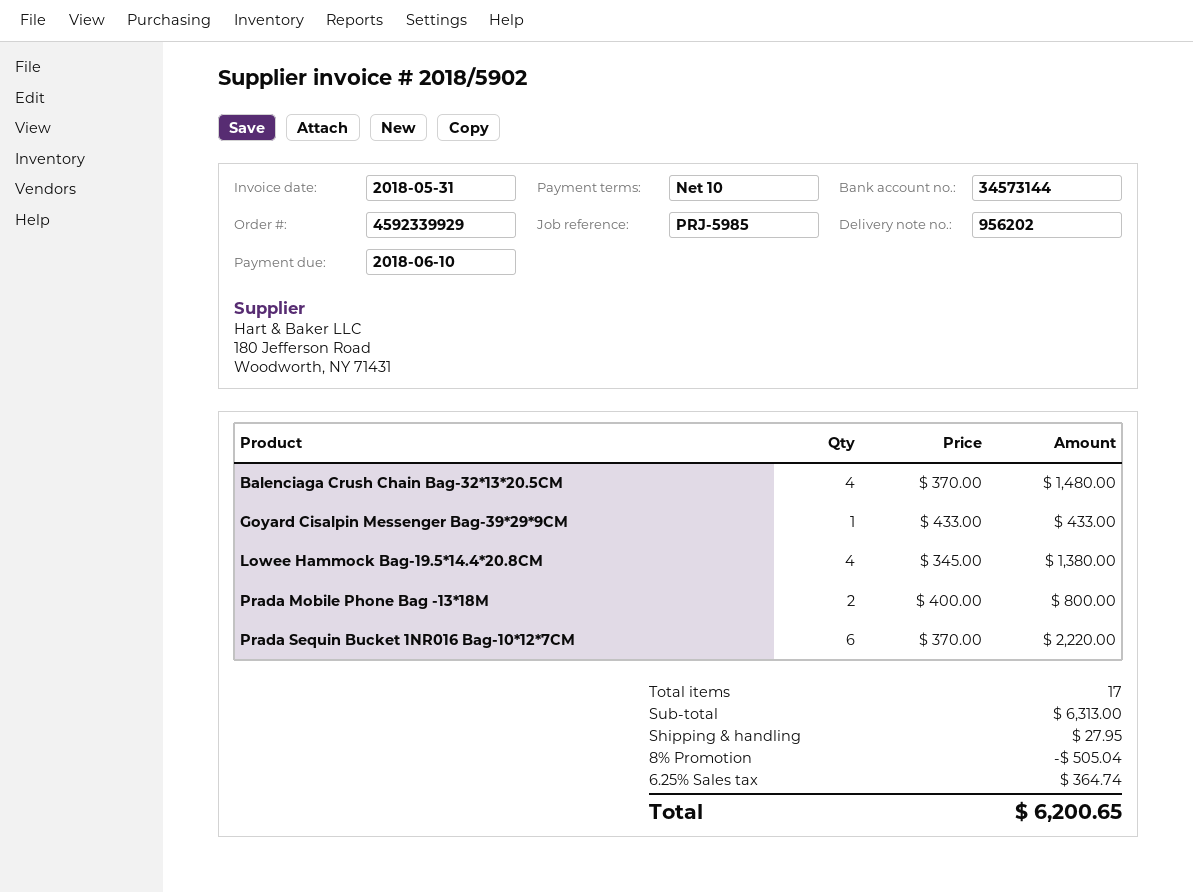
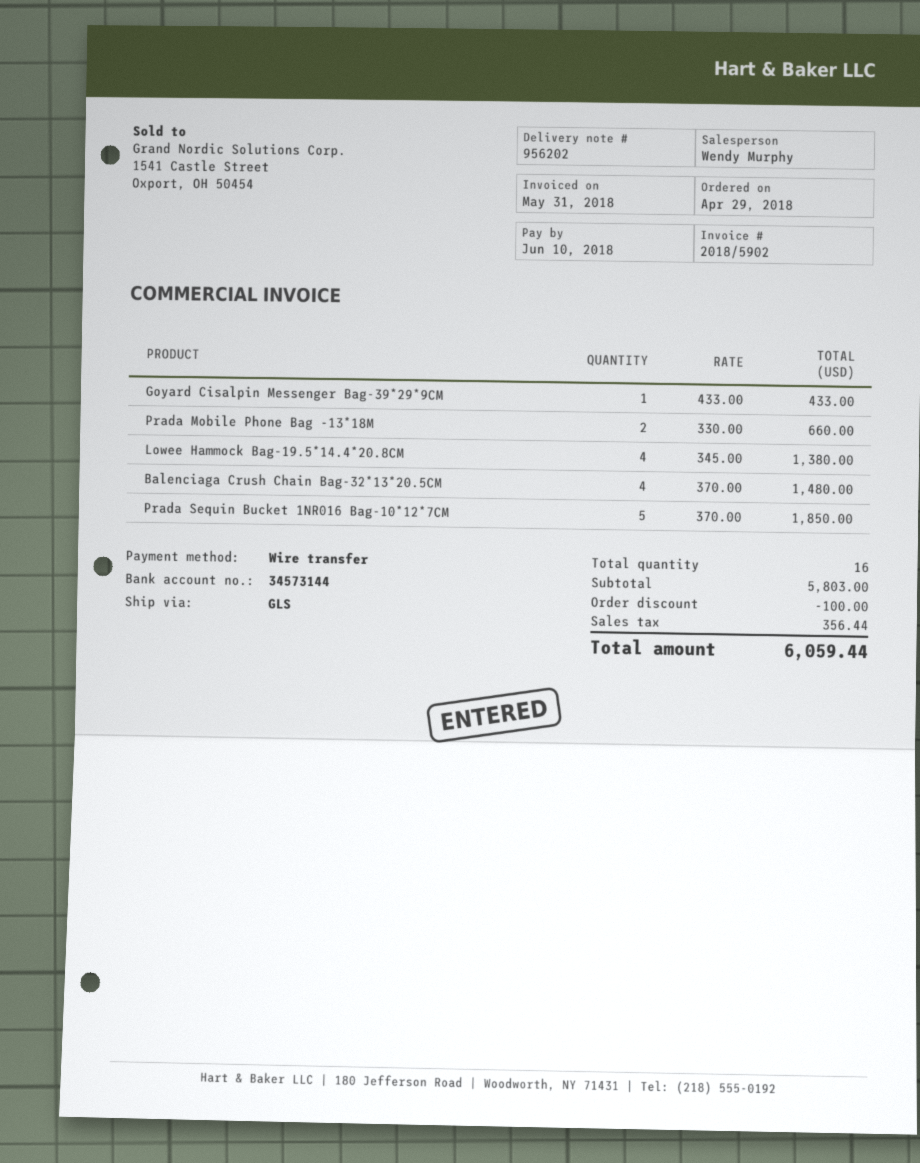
Prada Mobile Phone Bag -13*18M: 2 x 400.00 = 800.00 -> 2 x 330.00 = 660.00
Prada Sequin Bucket 1NR016 Bag-10*12*7CM: 6 x 370.00 = 2220.00 -> 5 x 370.00 = 1850.00
total quantity: 17 -> 16
subtotal: 6313.00 -> 5803.00
discount: 505.04 -> 100.00
shipping: 27.95 -> none
tax: 364.74 -> 356.44
total: 6200.65 -> 6059.44

